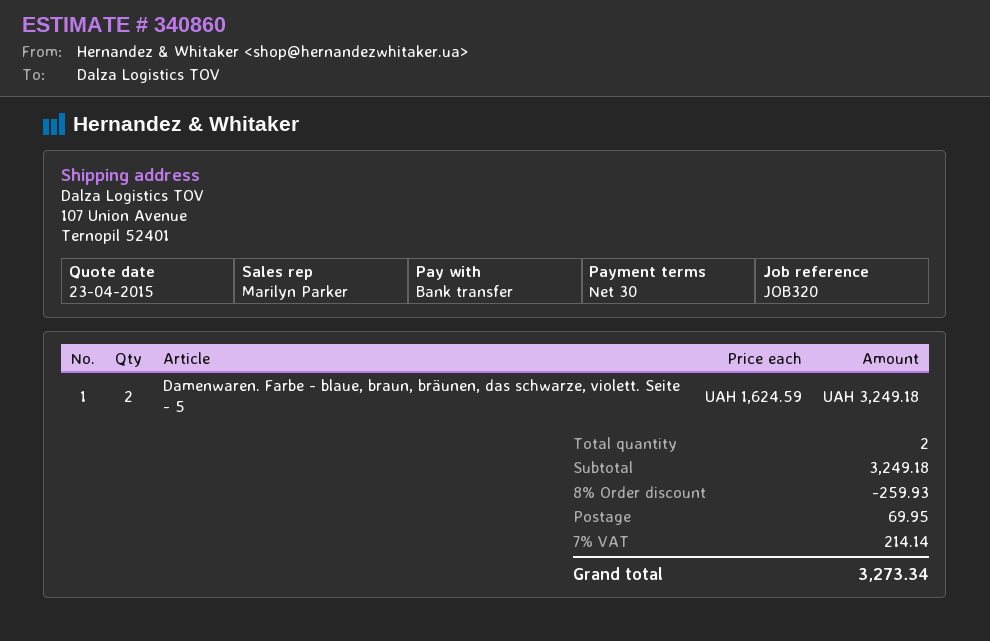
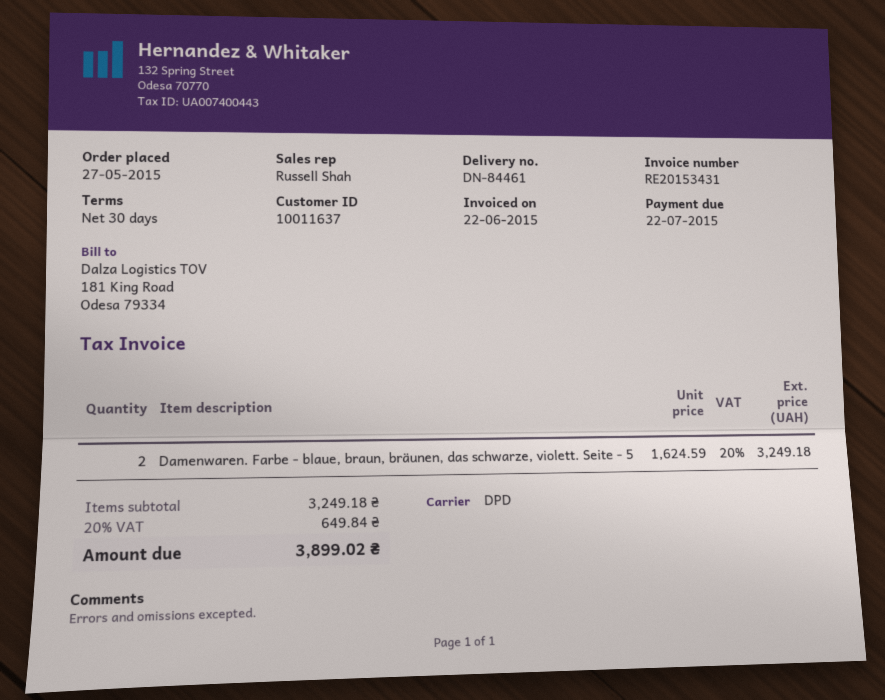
sales rep: Marilyn Parker -> Russell Shah
discount: 8% = 259.93 -> none
shipping: 69.95 -> none
tax: 7% = 214.14 -> 20% = 649.84
total: 3273.34 -> 3899.02

